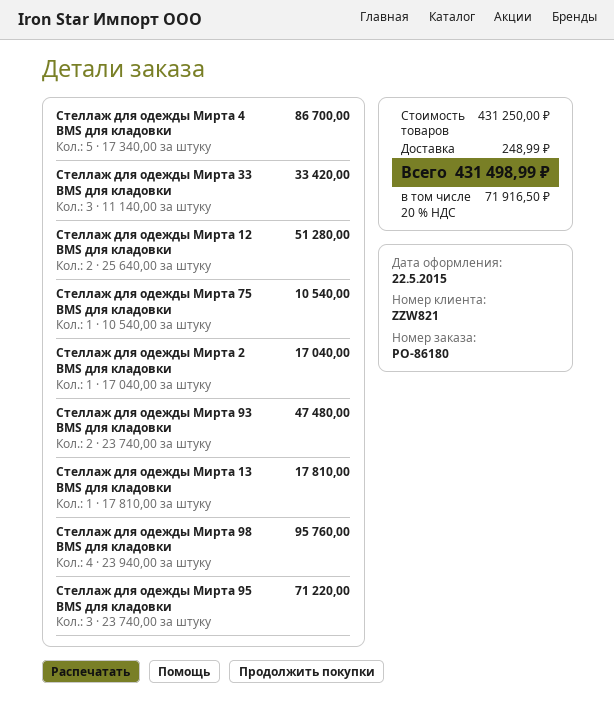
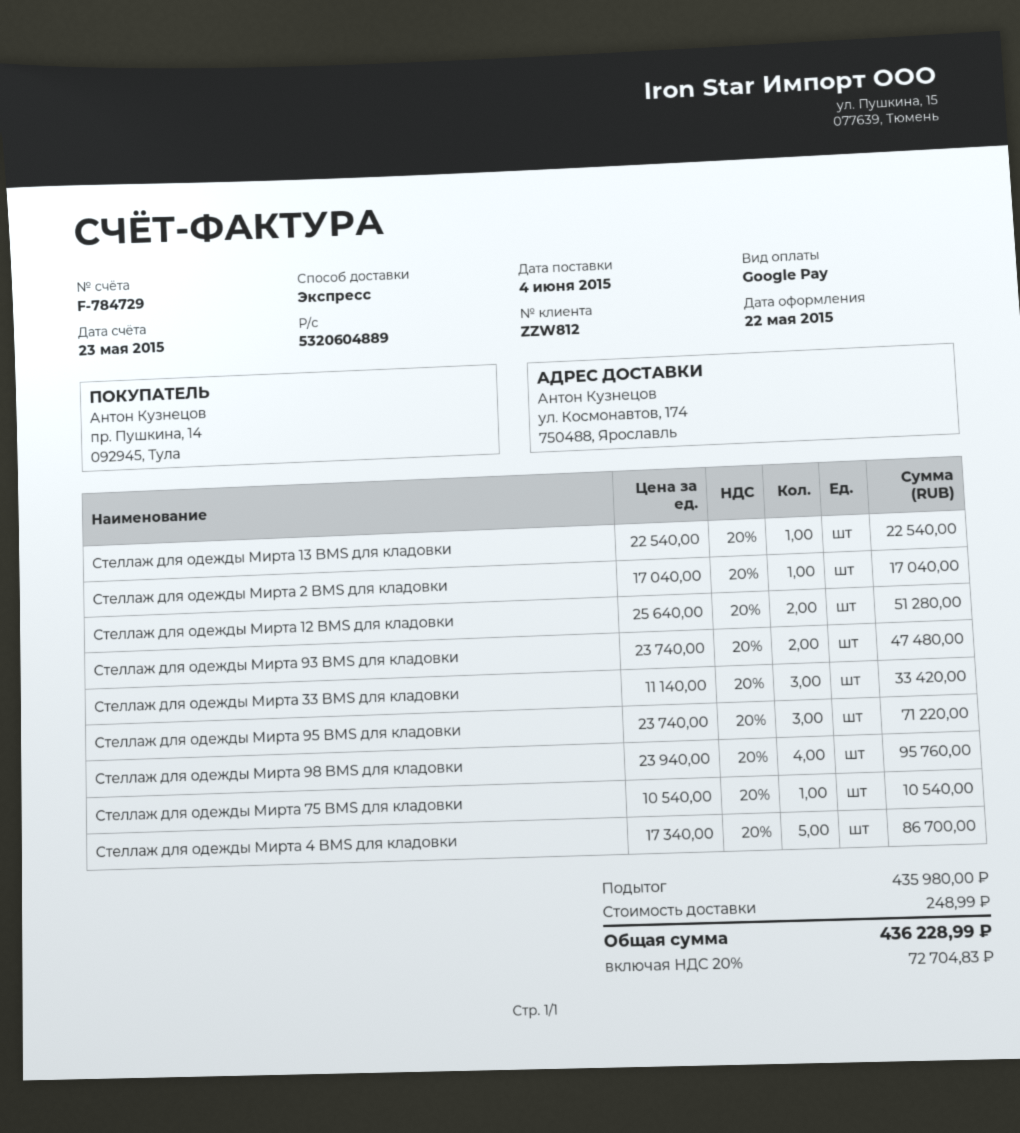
customer number: ZZW821 -> ZZW812
Стеллаж для одежды Мирта 13 BMS для кладовки: 1 x 17810.00 = 17810.00 -> 1 x 22540.00 = 22540.00
subtotal: 431250.00 -> 435980.00
tax: 20% = 71916.50 -> 20% = 72704.83
total: 431498.99 -> 436228.99

